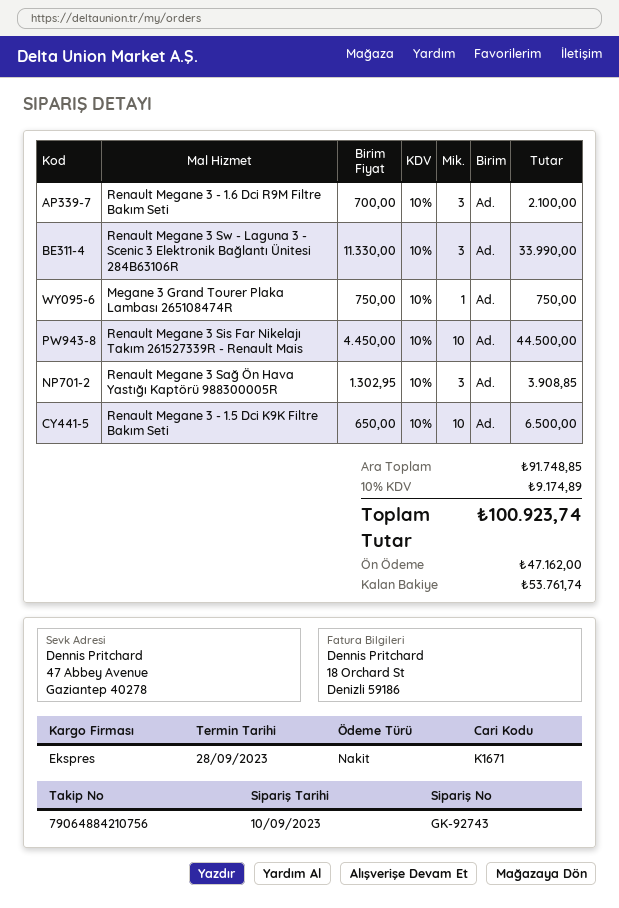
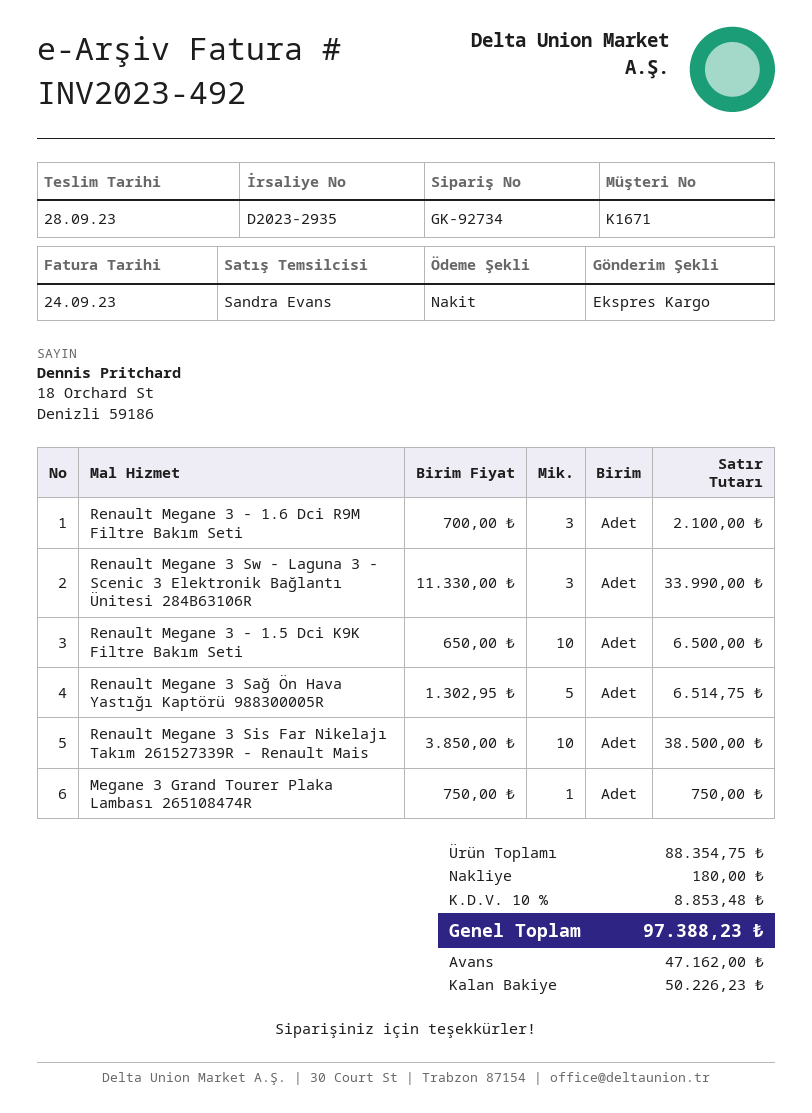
order number: GK-92743 -> GK-92734
Renault Megane 3 Sis Far Nikelajı Takım 261527339R - Renault Mais: 10 x 4450.00 = 44500.00 -> 10 x 3850.00 = 38500.00
Renault Megane 3 Sağ Ön Hava Yastığı Kaptörü 988300005R: 3 x 1302.95 = 3908.85 -> 5 x 1302.95 = 6514.75
subtotal: 91748.85 -> 88354.75
shipping: none -> 180.00
tax: 10% = 9174.89 -> 10% = 8853.48
total: 100923.74 -> 97388.23
balance: 53761.74 -> 50226.23

